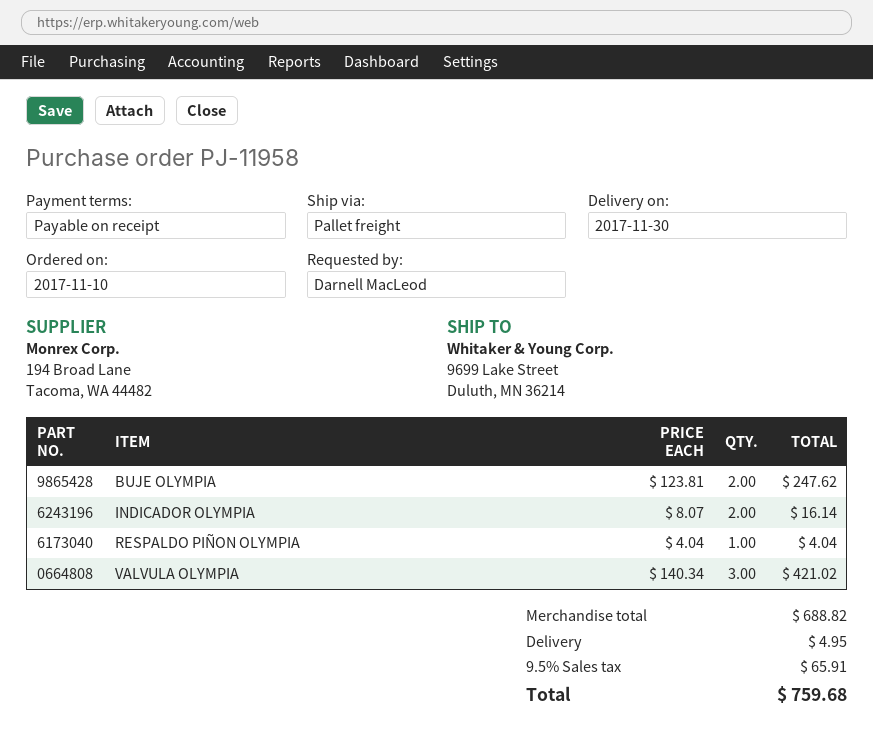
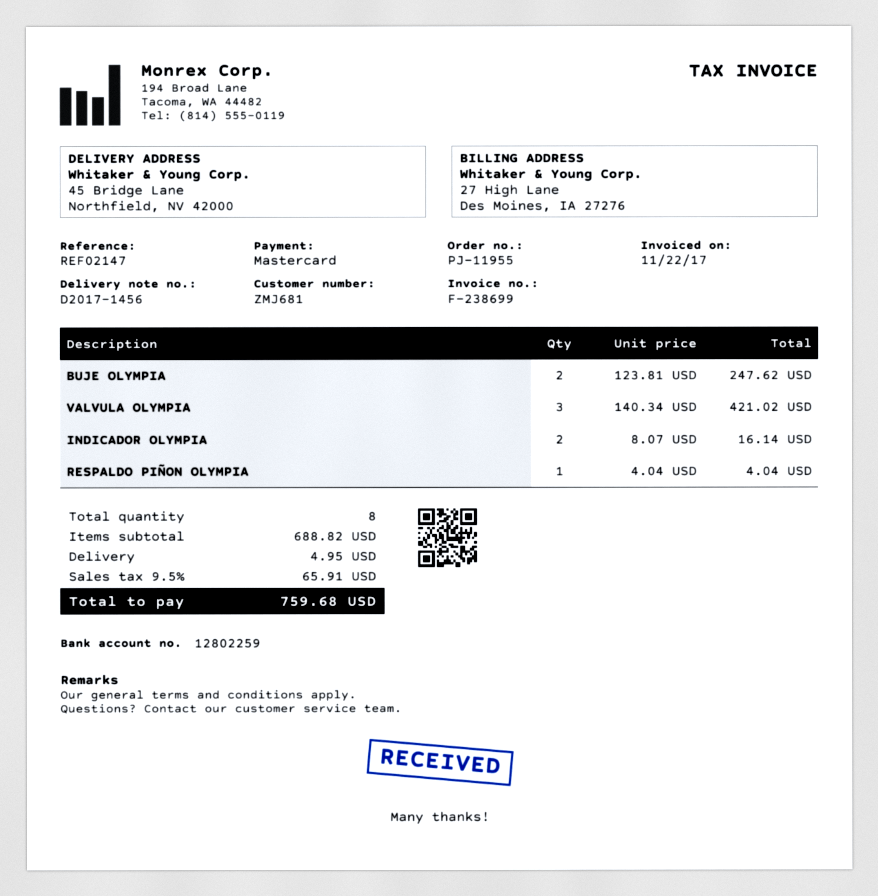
order number: PJ-11958 -> PJ-11955
ship to: 9699 Lake Street, Duluth, MN 36214 -> 45 Bridge Lane, Northfield, NV 42000

